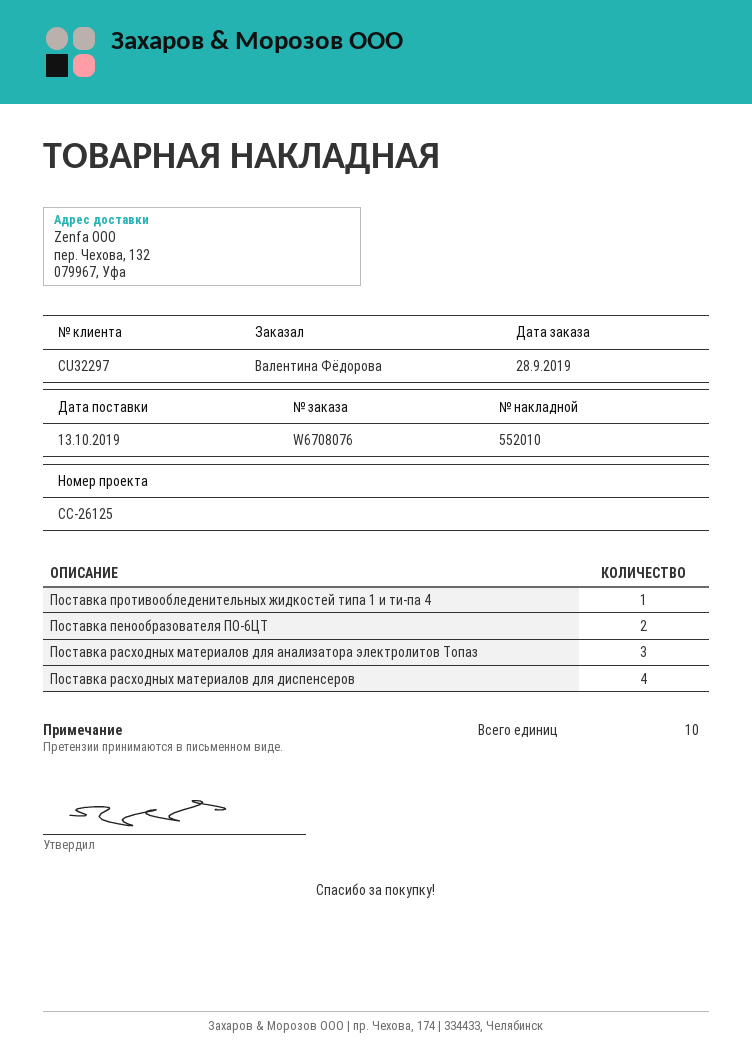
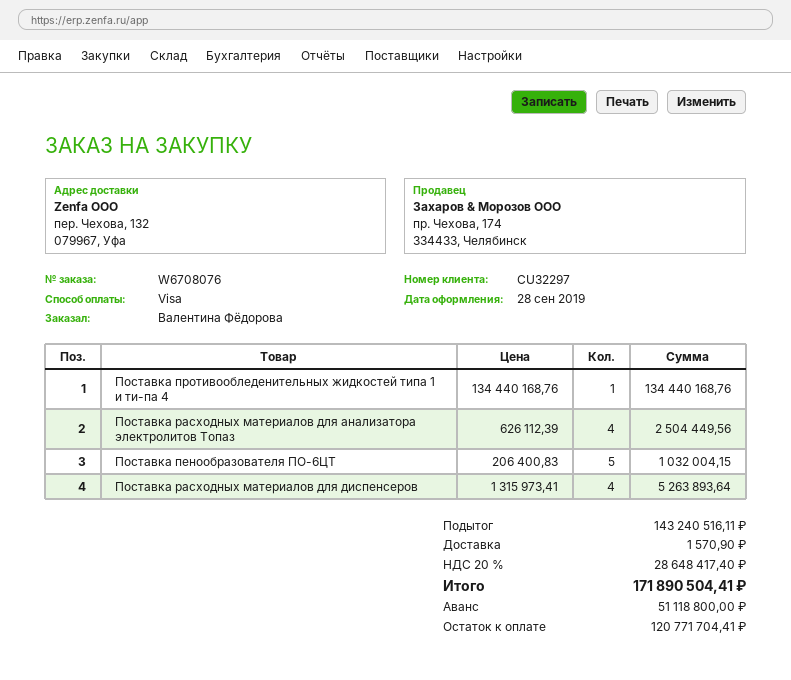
Поставка пенообразователя ПО-6ЦТ: 2 -> 5
Поставка расходных материалов для анализатора электролитов Топаз: 3 -> 4

